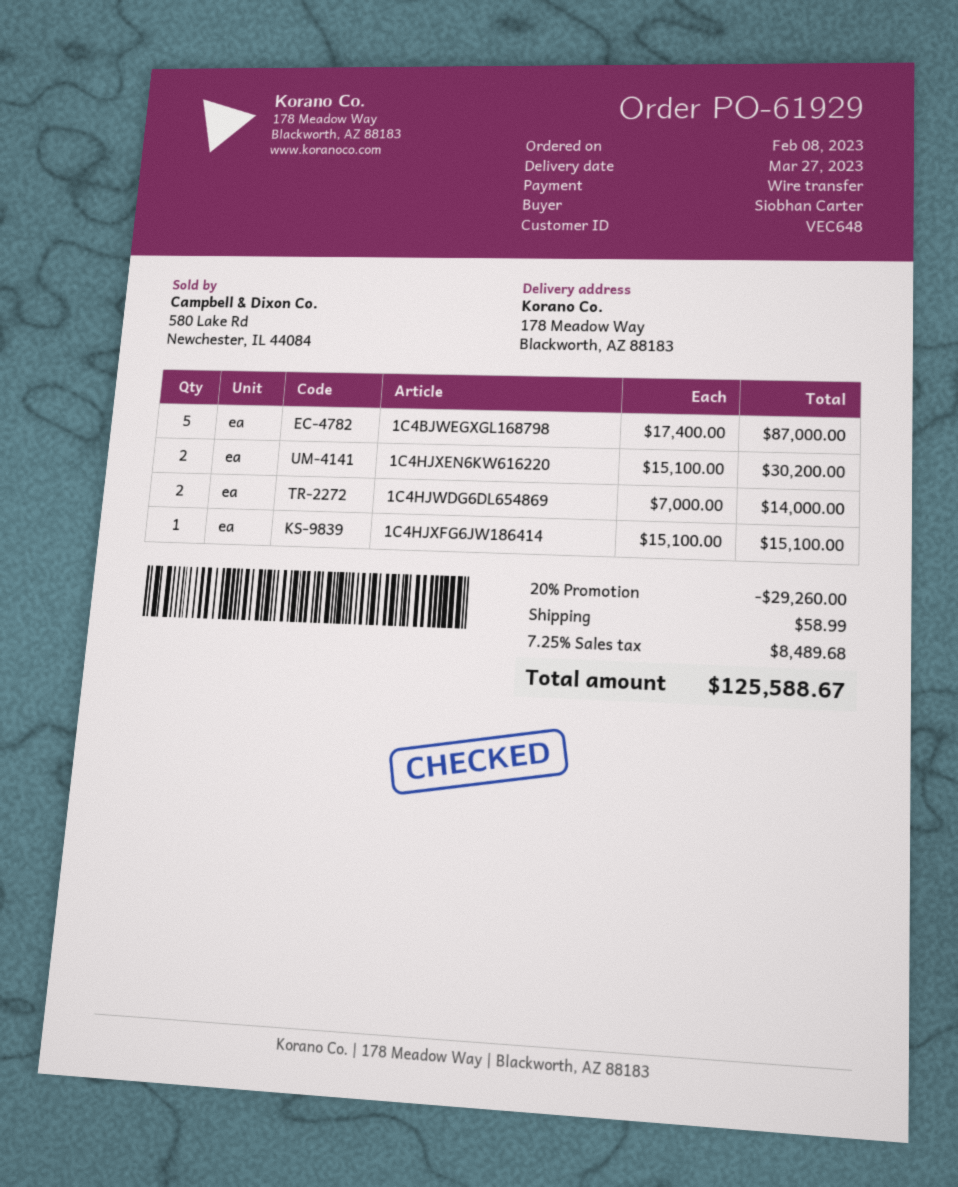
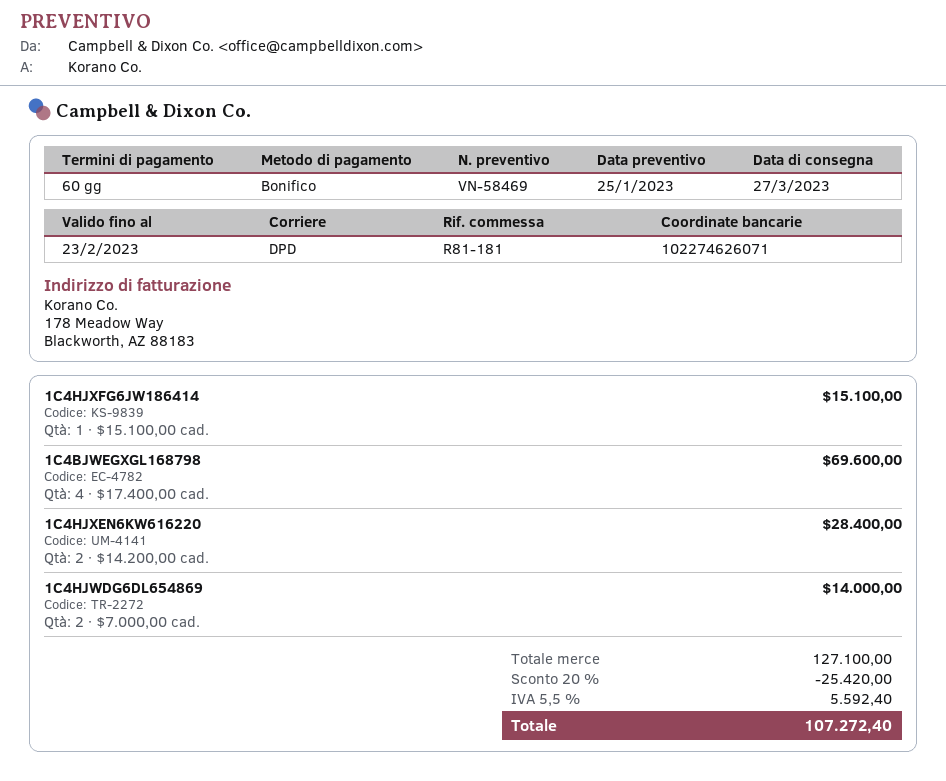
1C4BJWEGXGL168798: 5 x 17400.00 = 87000.00 -> 4 x 17400.00 = 69600.00
1C4HJXEN6KW616220: 2 x 15100.00 = 30200.00 -> 2 x 14200.00 = 28400.00
discount: 20% = 29260.00 -> 20% = 25420.00
shipping: 58.99 -> none
tax: 7.25% = 8489.68 -> 5.5% = 5592.40
total: 125588.67 -> 107272.40

